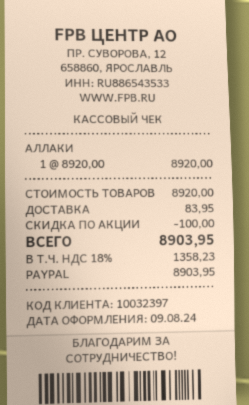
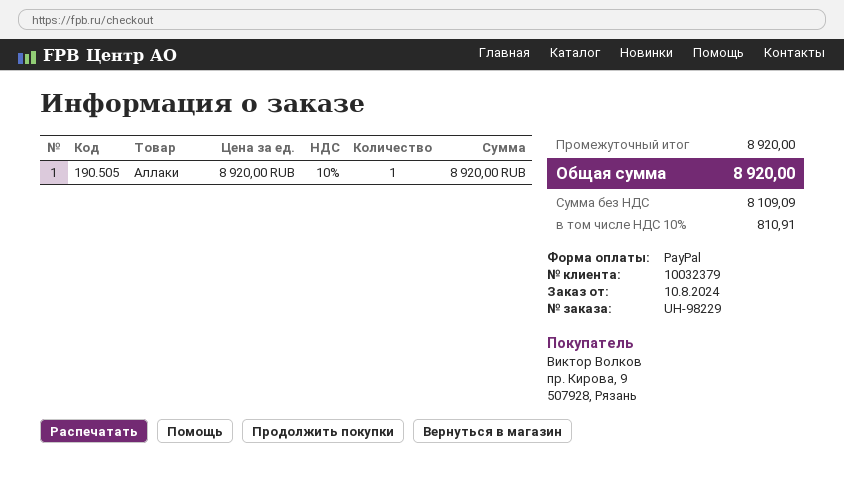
order date: 2024-08-09 -> 2024-08-10
customer number: 10032397 -> 10032379
discount: 100.00 -> none
shipping: 83.95 -> none
tax: 18% = 1358.23 -> 10% = 810.91
total: 8903.95 -> 8920.00

